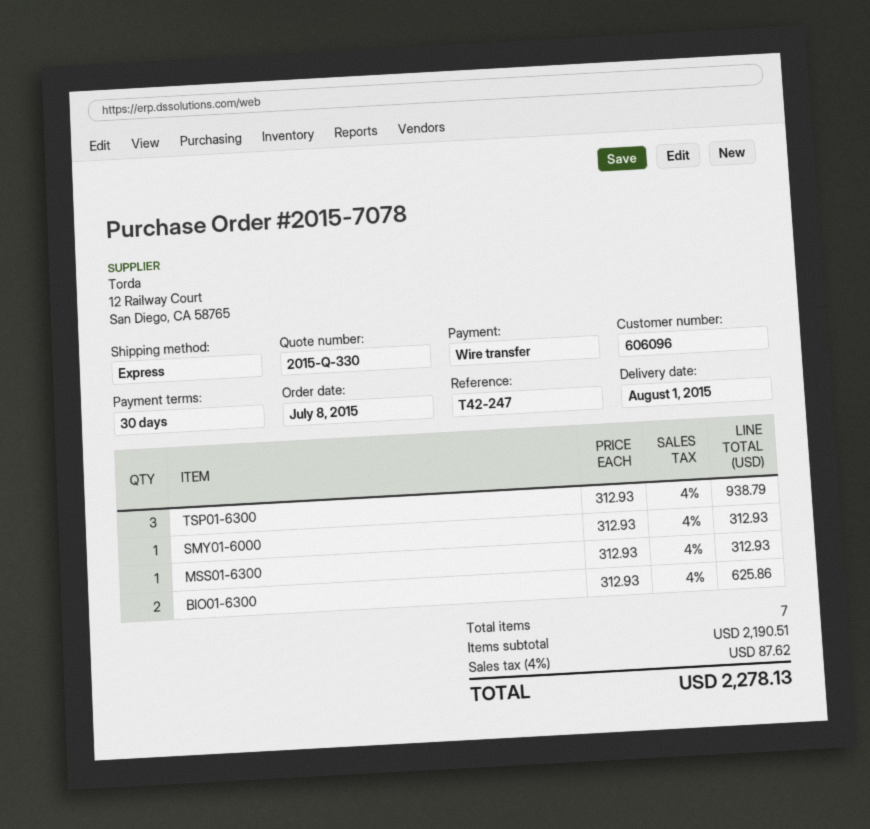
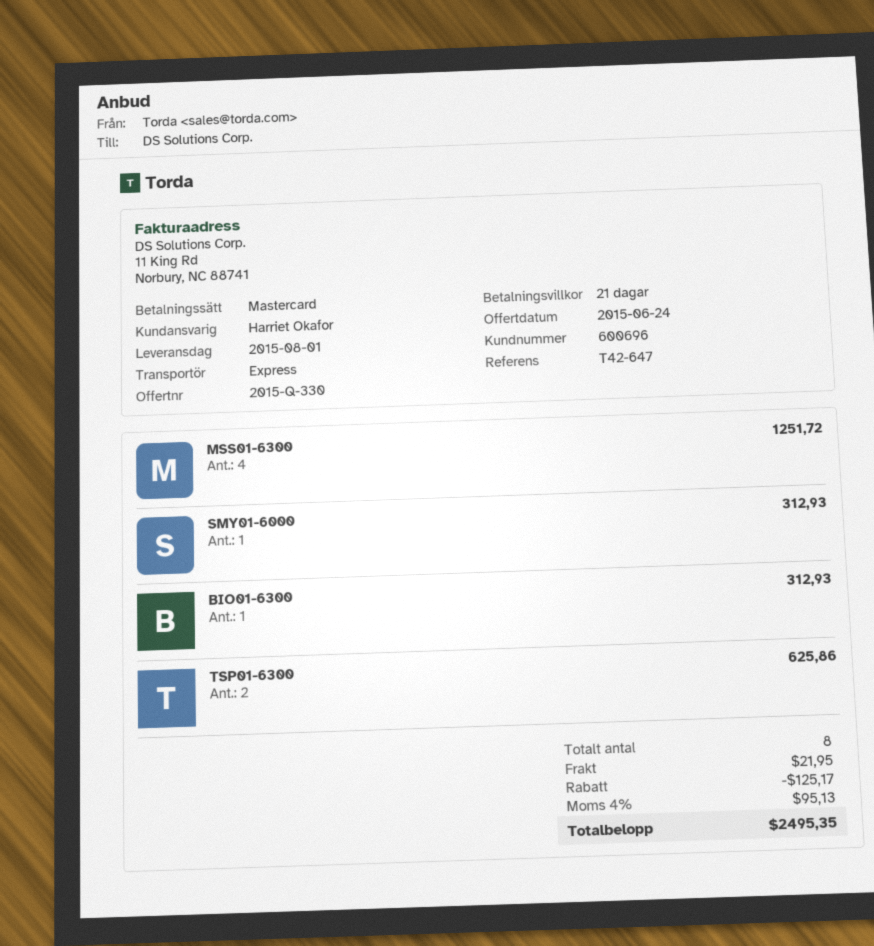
payment terms: 30 days -> 21 days
customer number: 606096 -> 600696
reference: T42-247 -> T42-647
payment method: bank transfer -> Mastercard
TSP01-6300: 3 for 938.79 -> 2 for 625.86
MSS01-6300: 1 for 312.93 -> 4 for 1251.72
BIO01-6300: 2 for 625.86 -> 1 for 312.93
total quantity: 7 -> 8
discount: none -> 125.17
shipping: none -> 21.95
tax: 4% = 87.62 -> 4% = 95.13
total: 2278.13 -> 2495.35

